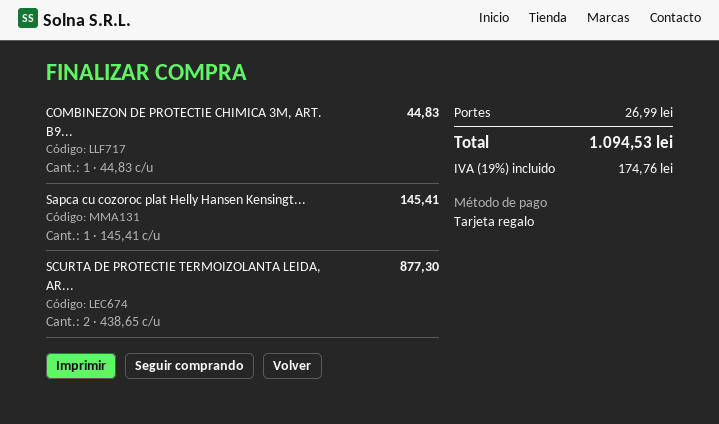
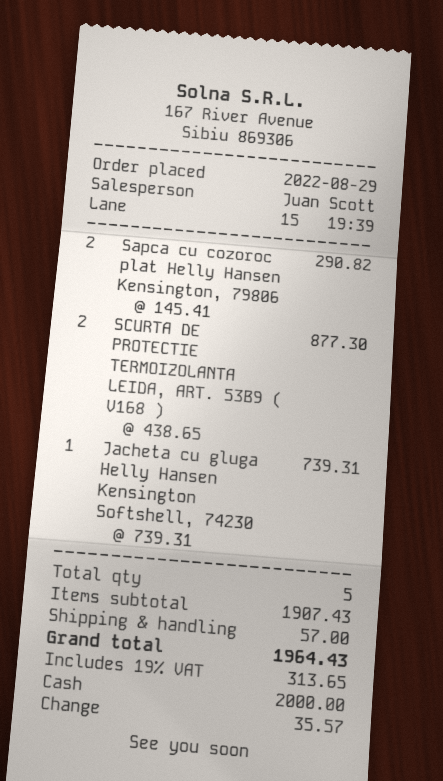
payment method: gift card -> cash
COMBINEZON DE PROTECTIE CHIMICA 3M, ART. B9...: 1 x 44.83 = 44.83 -> none
Sapca cu cozoroc plat Helly Hansen Kensingt...: 1 x 145.41 = 145.41 -> 2 x 145.41 = 290.82
Jacheta cu gluga Helly Hansen Kensington Softshell, 74230: none -> 1 x 739.31 = 739.31
shipping: 26.99 -> 57.00
tax: 19% = 174.76 -> 19% = 313.65
total: 1094.53 -> 1964.43

